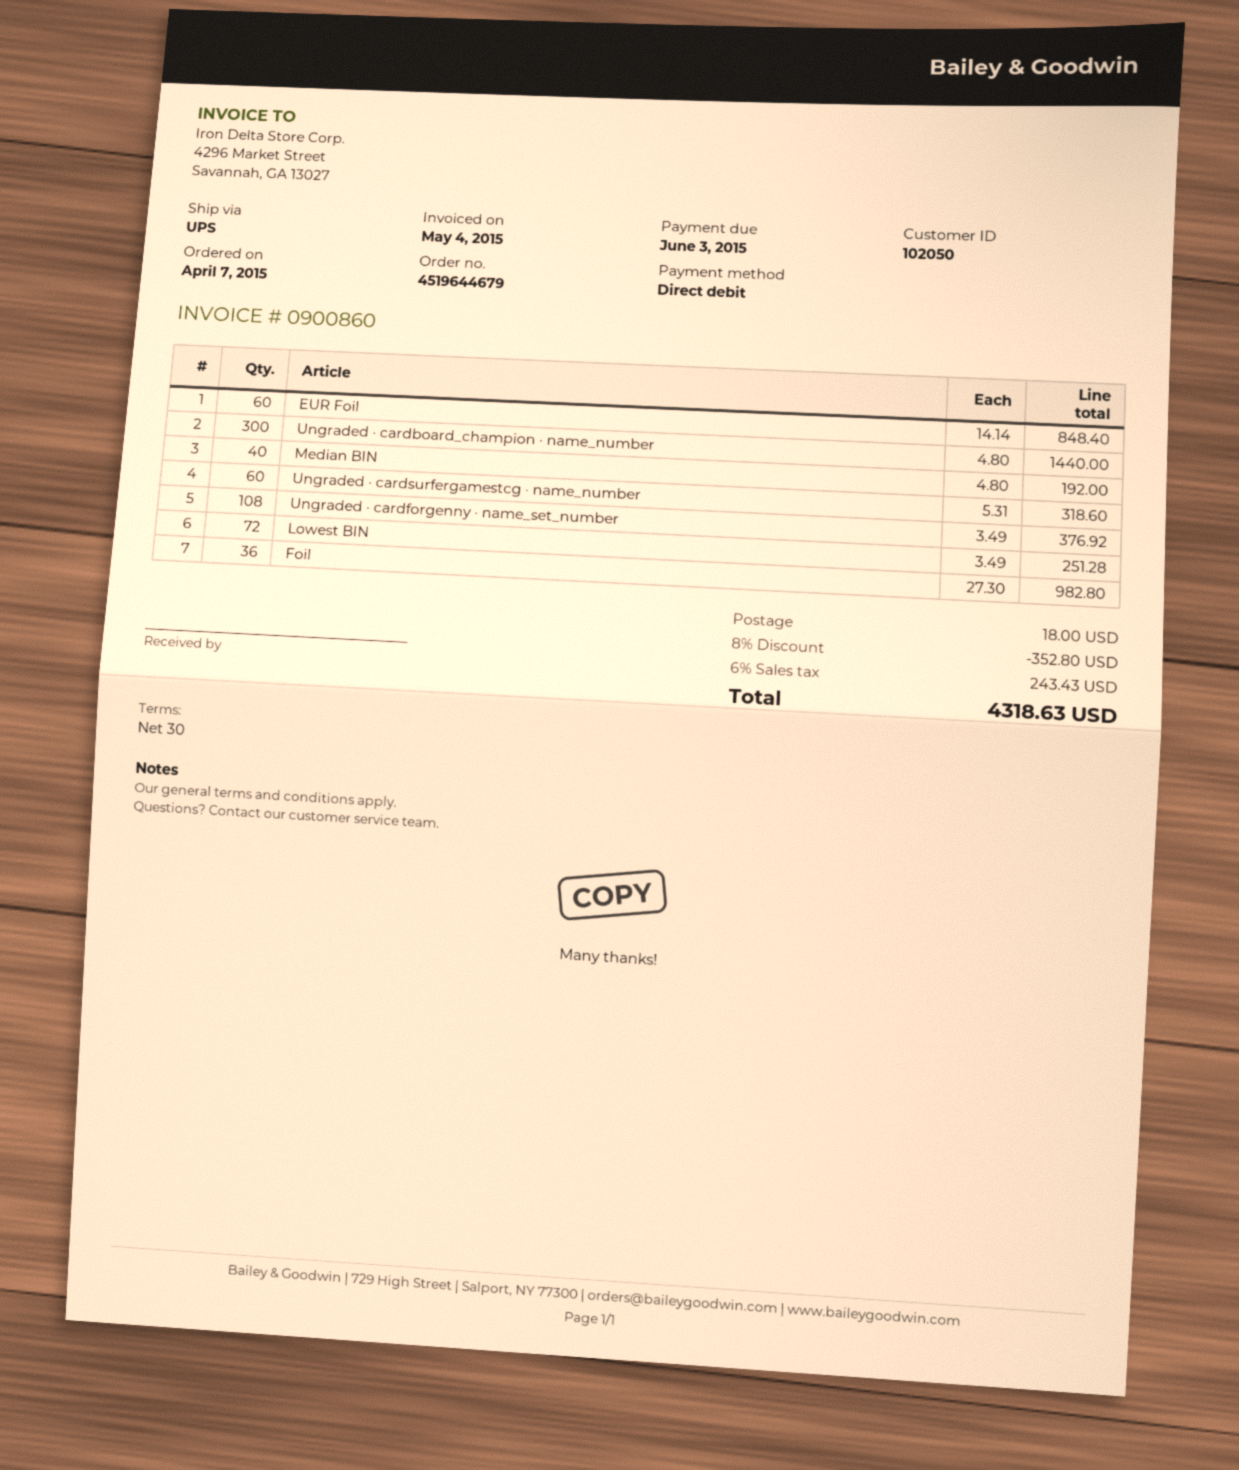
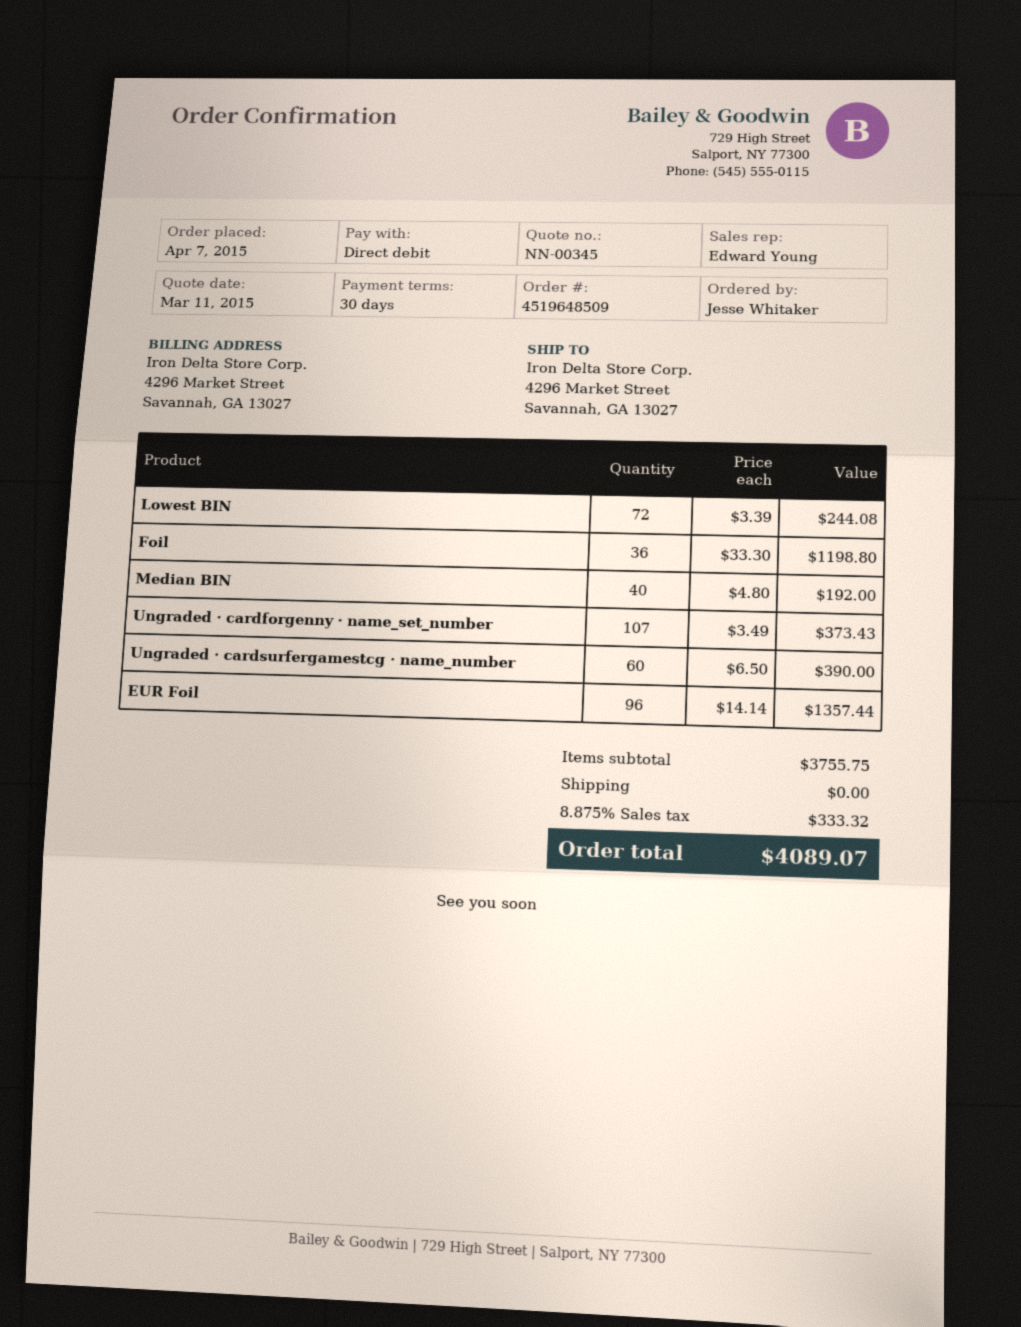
order number: 4519644679 -> 4519648509
EUR Foil: 60 x 14.14 = 848.40 -> 96 x 14.14 = 1357.44
Ungraded · cardboard_champion · name_number: 300 x 4.80 = 1440.00 -> none
Ungraded · cardsurfergamestcg · name_number: 60 x 5.31 = 318.60 -> 60 x 6.50 = 390.00
Ungraded · cardforgenny · name_set_number: 108 x 3.49 = 376.92 -> 107 x 3.49 = 373.43
Lowest BIN: 72 x 3.49 = 251.28 -> 72 x 3.39 = 244.08
Foil: 36 x 27.30 = 982.80 -> 36 x 33.30 = 1198.80
discount: 8% = 352.80 -> none
shipping: 18.00 -> 0.00
tax: 6% = 243.43 -> 8.875% = 333.32
total: 4318.63 -> 4089.07

